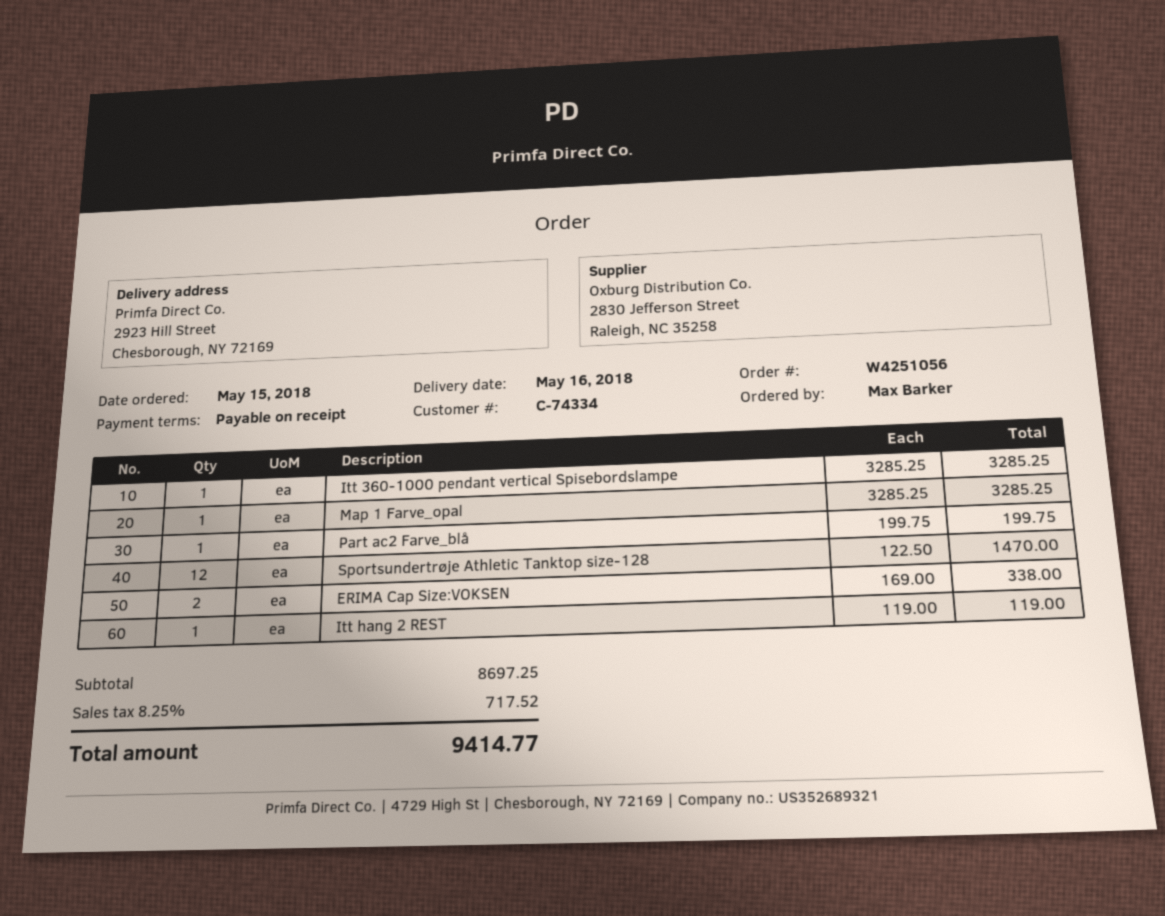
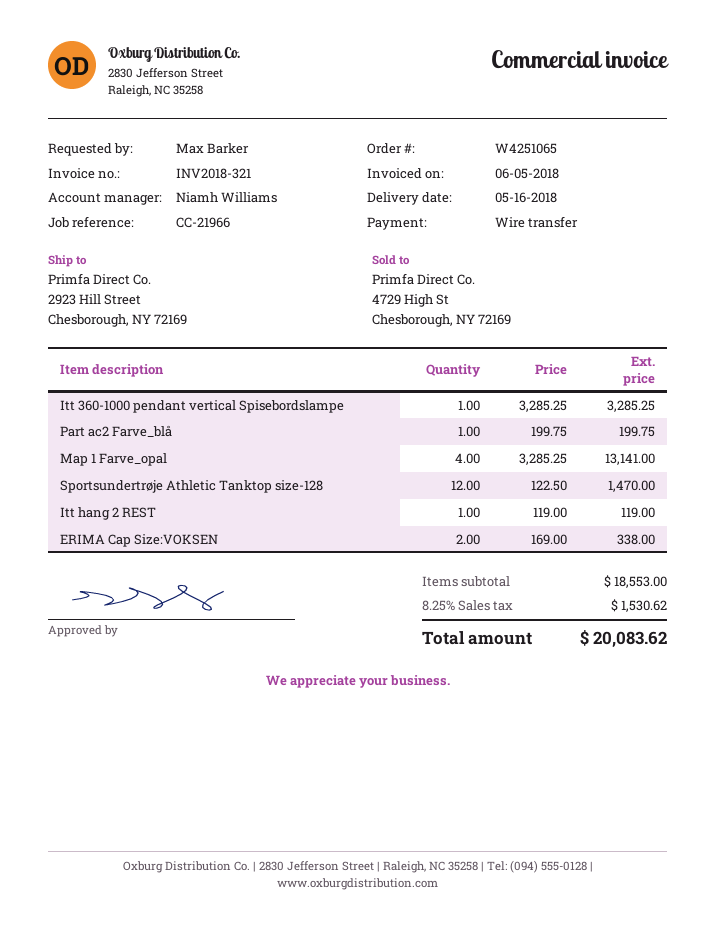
order number: W4251056 -> W4251065
Map 1 Farve_opal: 1 x 3285.25 = 3285.25 -> 4 x 3285.25 = 13141.00
subtotal: 8697.25 -> 18553.00
tax: 8.25% = 717.52 -> 8.25% = 1530.62
total: 9414.77 -> 20083.62

